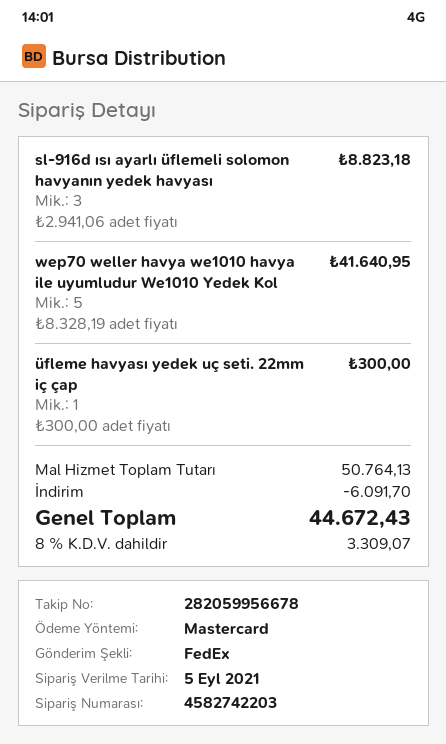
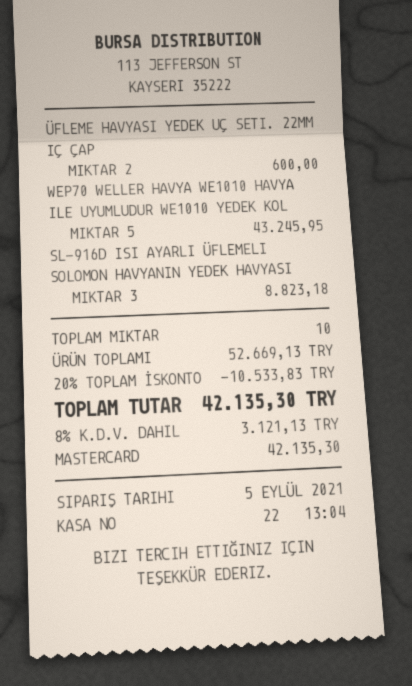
wep70 weller havya we1010 havya ile uyumludur We1010 Yedek Kol: 5 for 41640.95 -> 5 for 43245.95
üfleme havyası yedek uç seti. 22mm iç çap: 1 for 300.00 -> 2 for 600.00
subtotal: 50764.13 -> 52669.13
discount: 6091.70 -> 10533.83
tax: 8% = 3309.07 -> 8% = 3121.13
total: 44672.43 -> 42135.30

